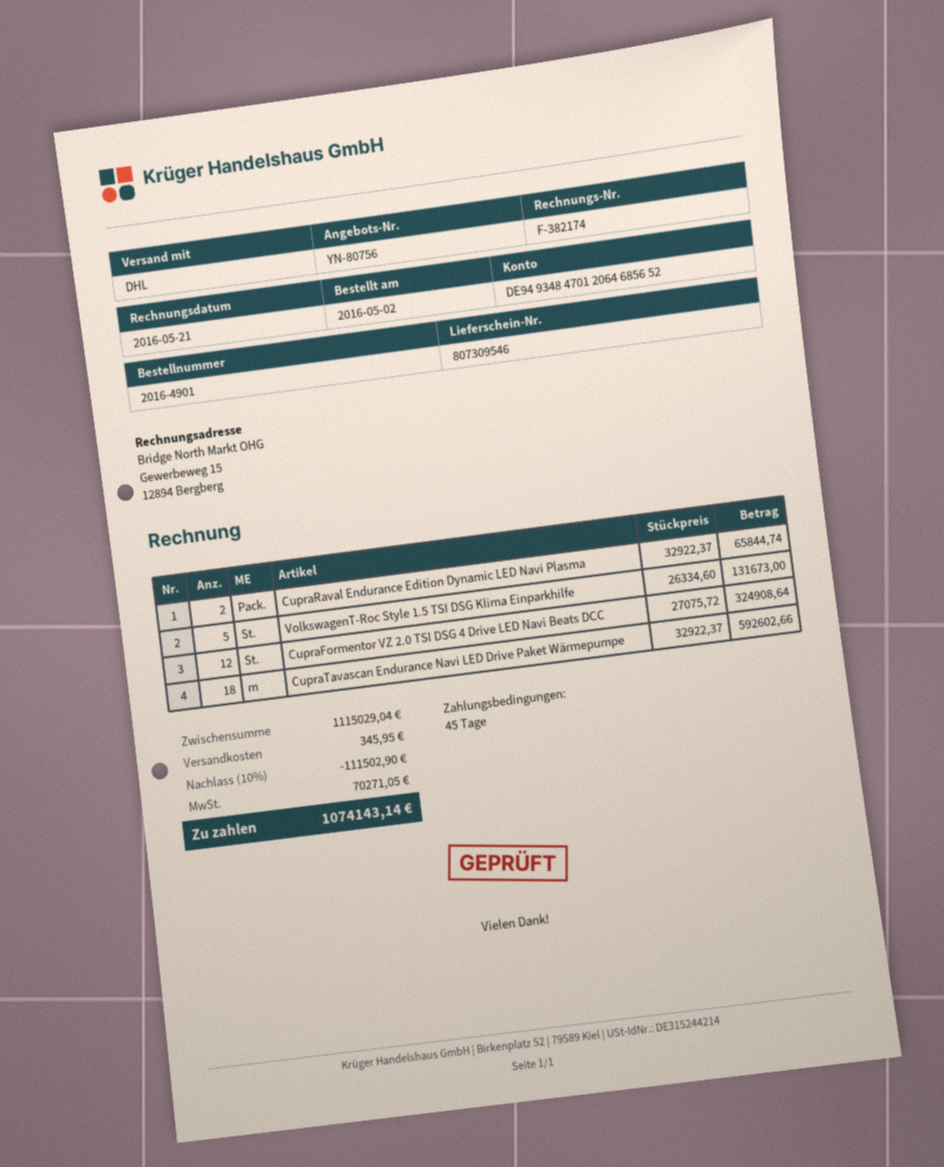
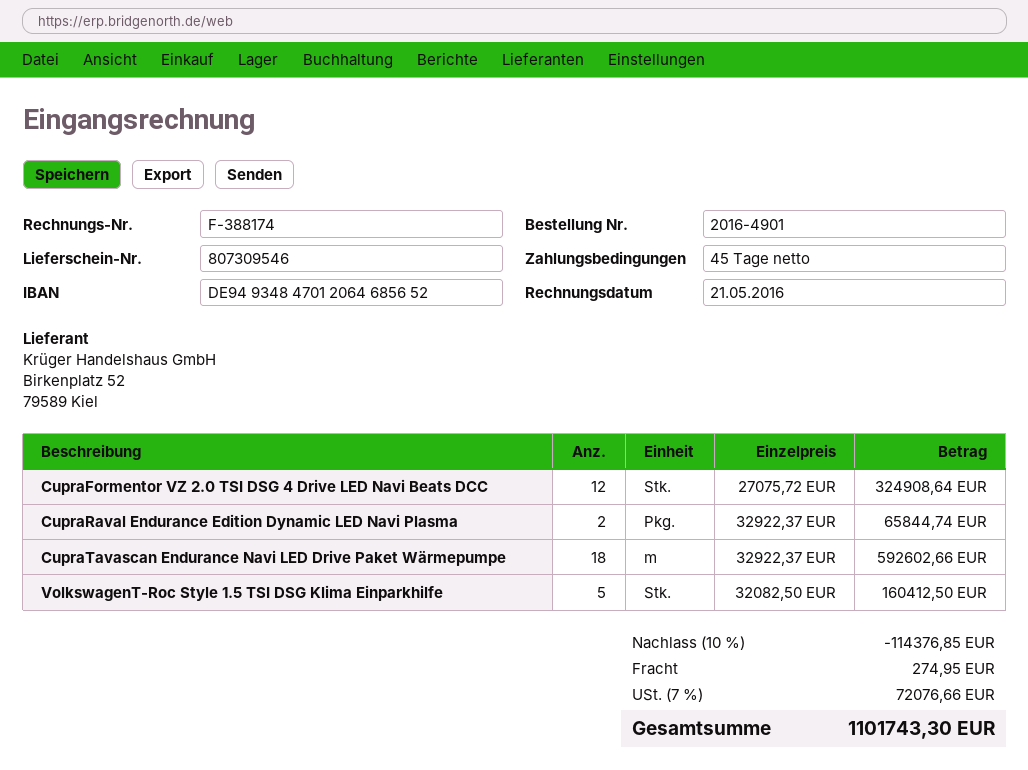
invoice number: F-382174 -> F-388174
VolkswagenT-Roc Style 1.5 TSI DSG Klima Einparkhilfe: 5 x 26334.60 = 131673.00 -> 5 x 32082.50 = 160412.50
discount: 10% = 111502.90 -> 10% = 114376.85
shipping: 345.95 -> 274.95
tax: 70271.05 -> 72076.66
total: 1074143.14 -> 1101743.30

